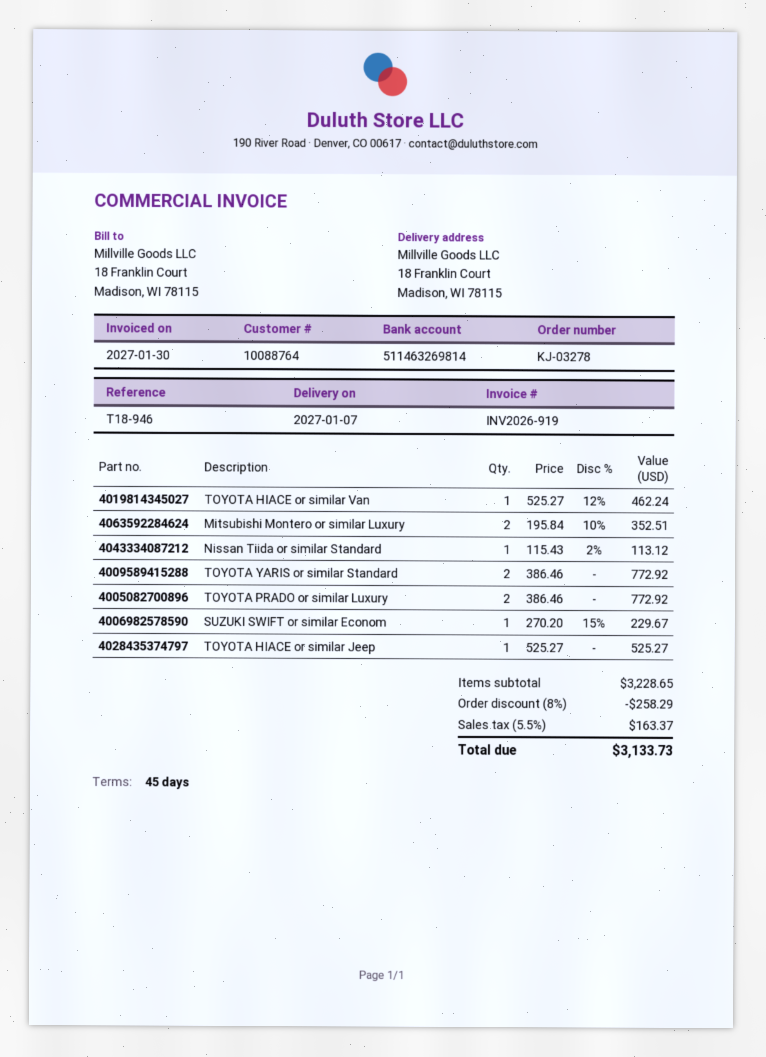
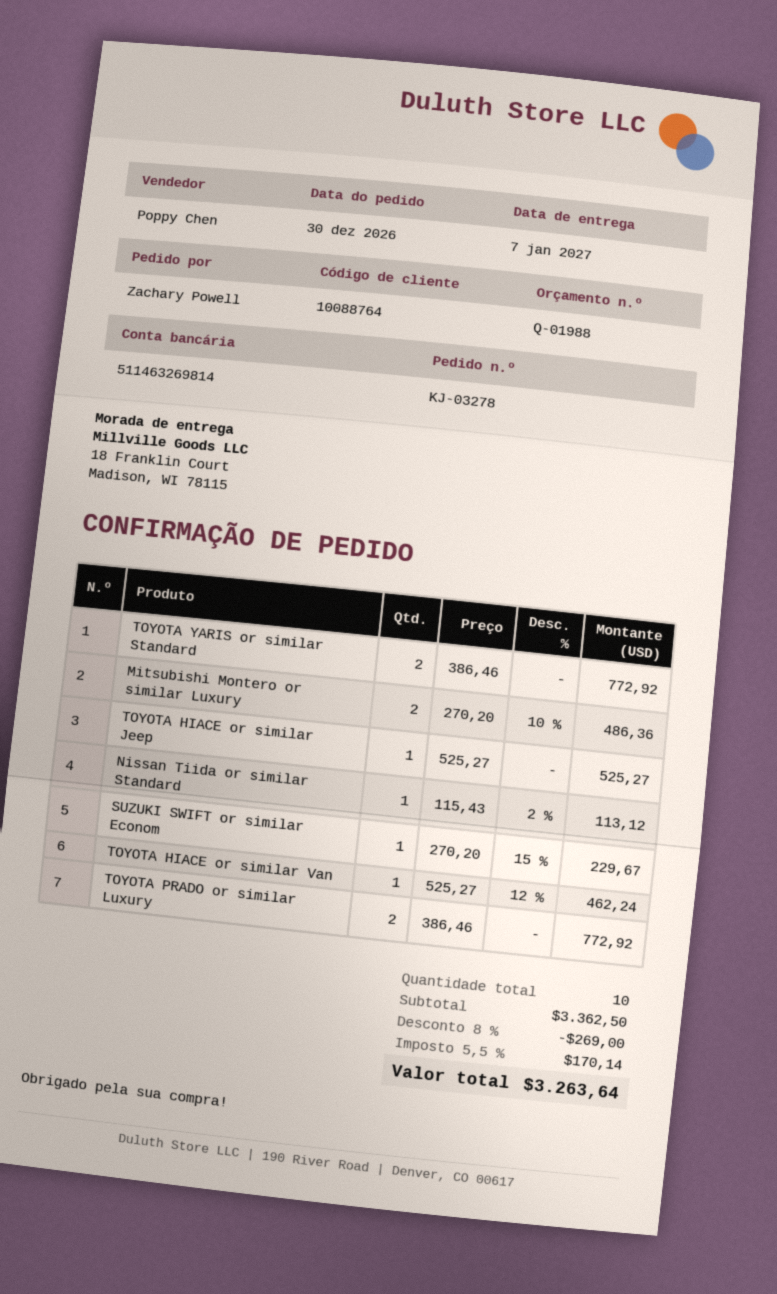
Mitsubishi Montero or similar Luxury: 2 x 195.84 - 10% = 352.51 -> 2 x 270.20 - 10% = 486.36
subtotal: 3228.65 -> 3362.50
discount: 8% = 258.29 -> 8% = 269.00
tax: 5.5% = 163.37 -> 5.5% = 170.14
total: 3133.73 -> 3263.64

